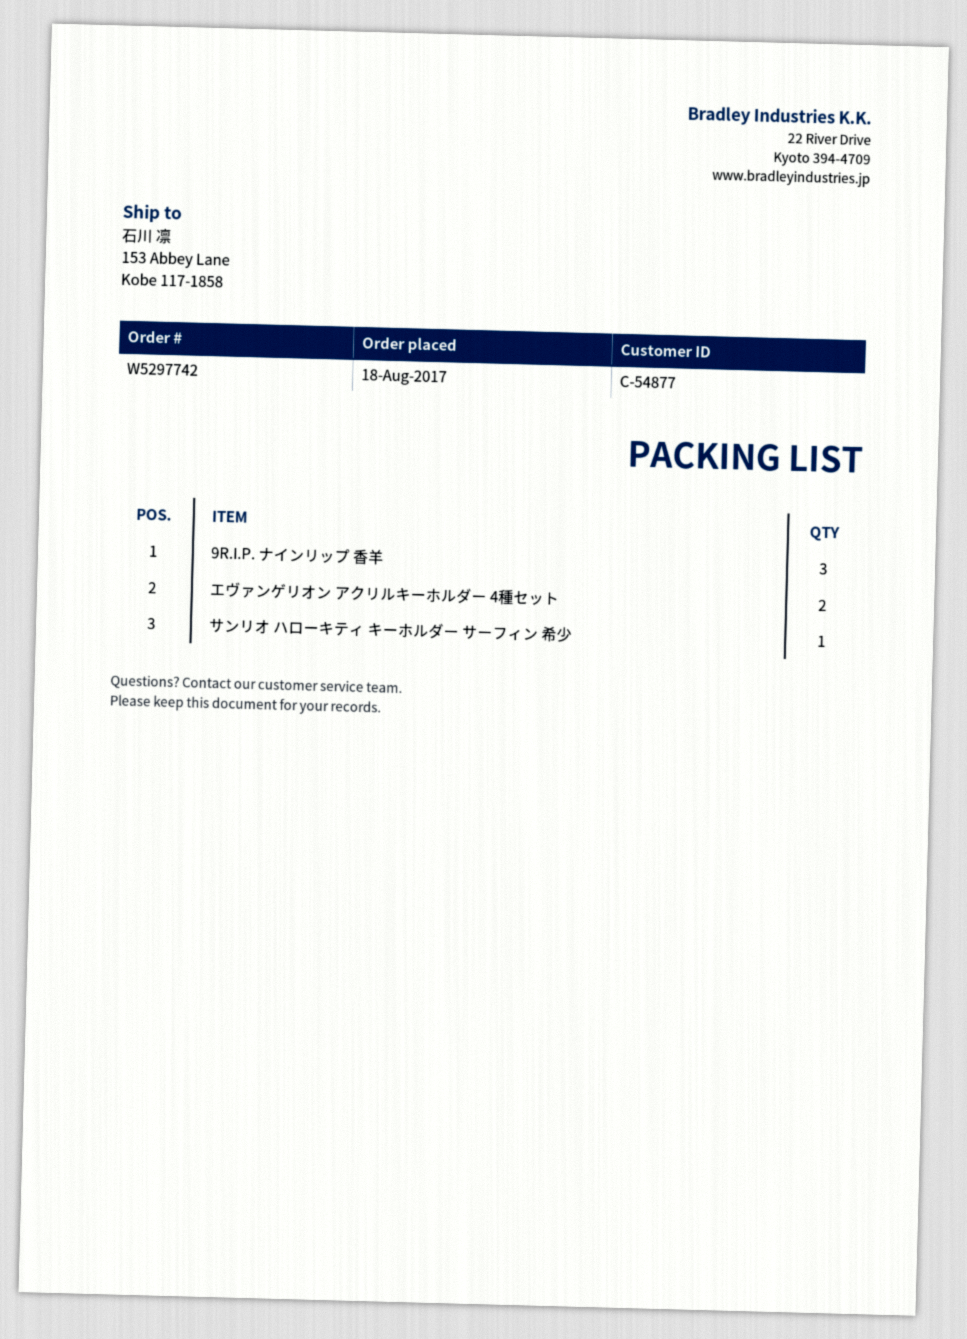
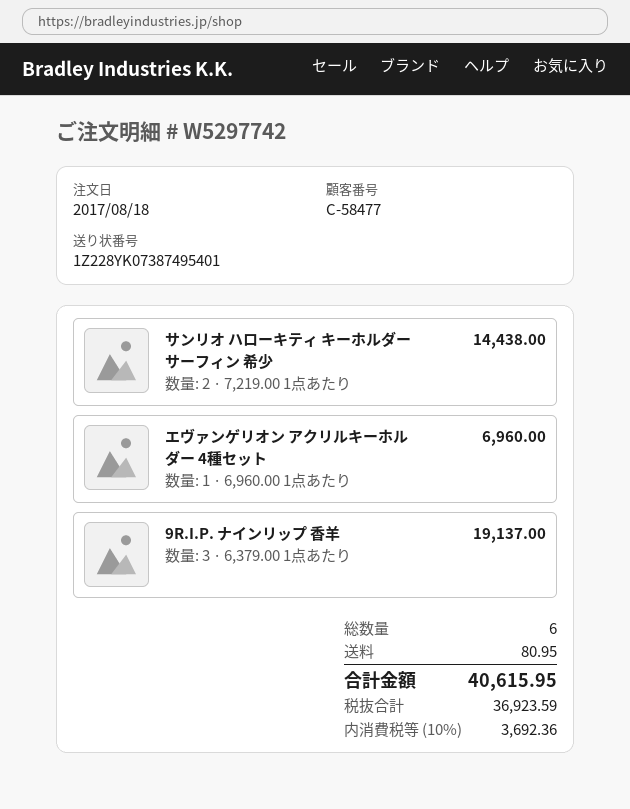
customer number: C-54877 -> C-58477
エヴァンゲリオン アクリルキーホルダー 4種セット: 2 -> 1
サンリオ ハローキティ キーホルダー サーフィン 希少: 1 -> 2

